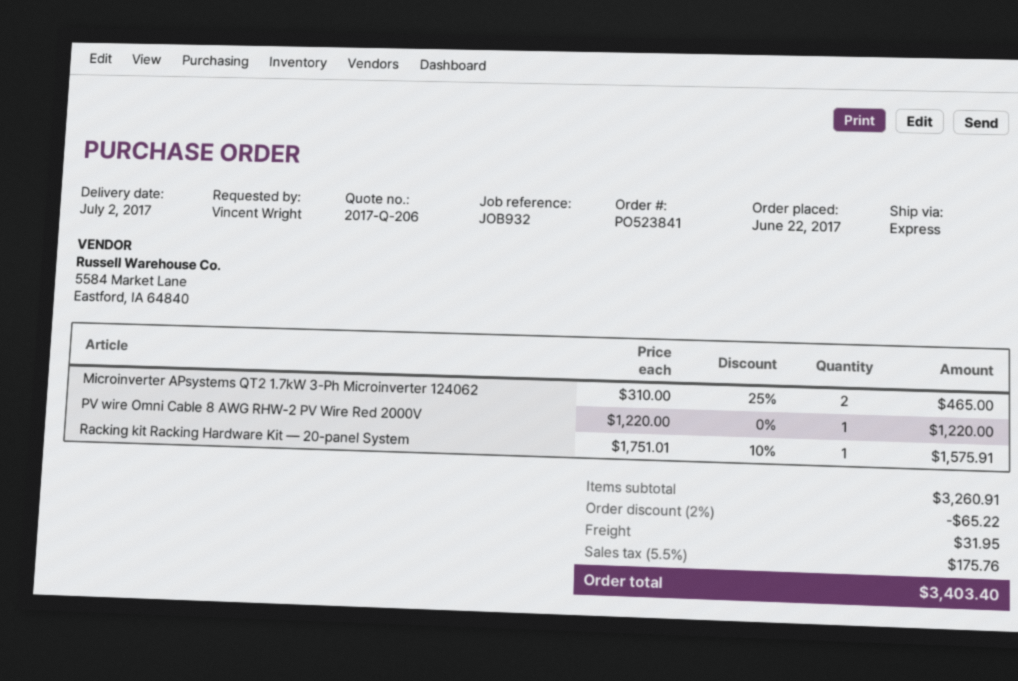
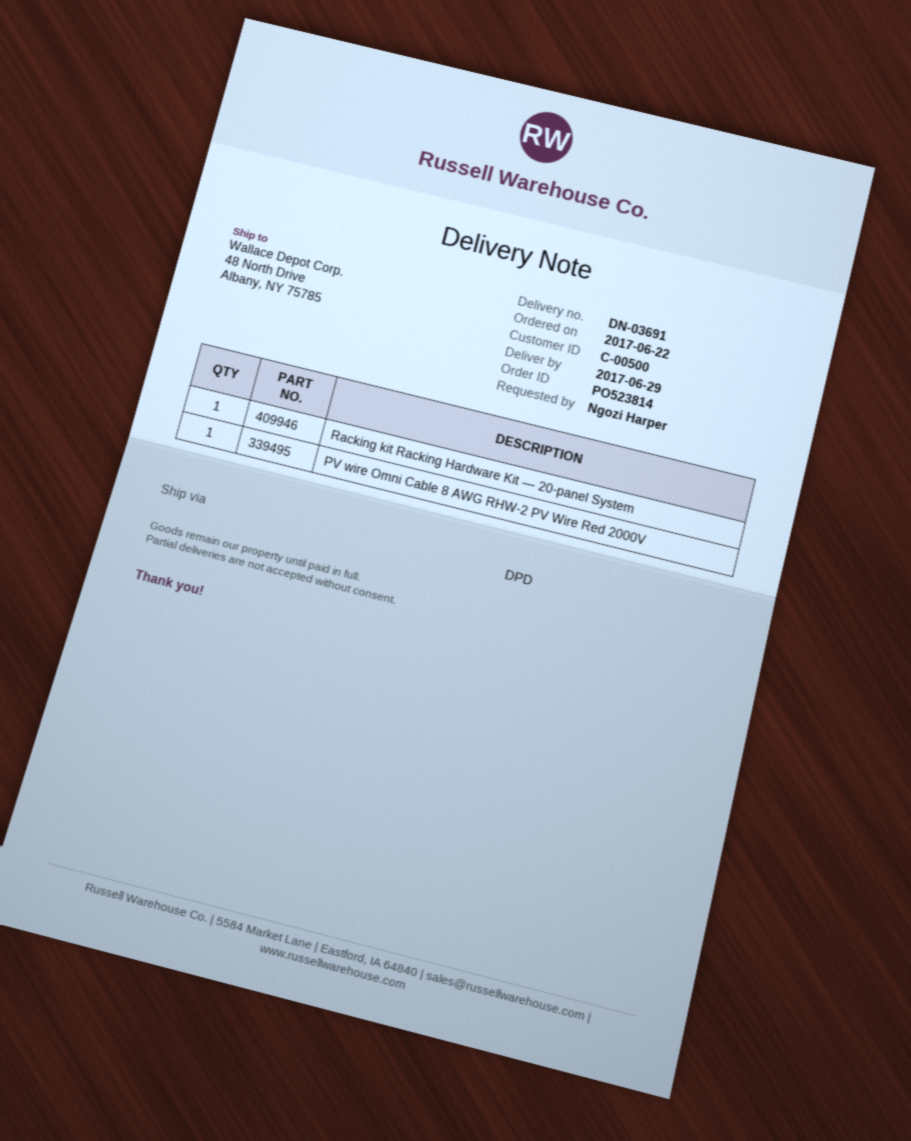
order number: PO523841 -> PO523814
delivery date: 2017-07-02 -> 2017-06-29
ordered by: Vincent Wright -> Ngozi Harper
shipping method: express -> DPD
Microinverter APsystems QT2 1.7kW 3-Ph Microinverter 124062: 2 -> none

